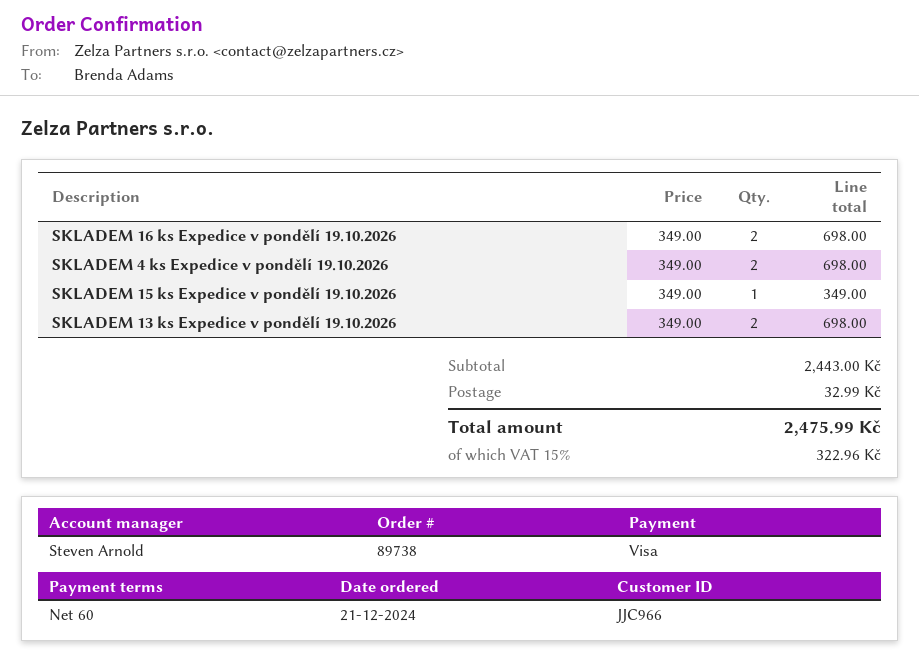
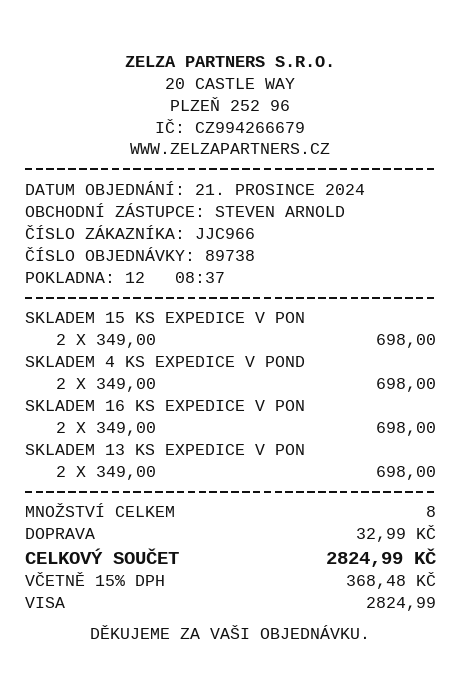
SKLADEM 15 ks Expedice v pondělí 19.10.2026: 1 x 349.00 = 349.00 -> 2 x 349.00 = 698.00
tax: 15% = 322.96 -> 15% = 368.48
total: 2475.99 -> 2824.99

